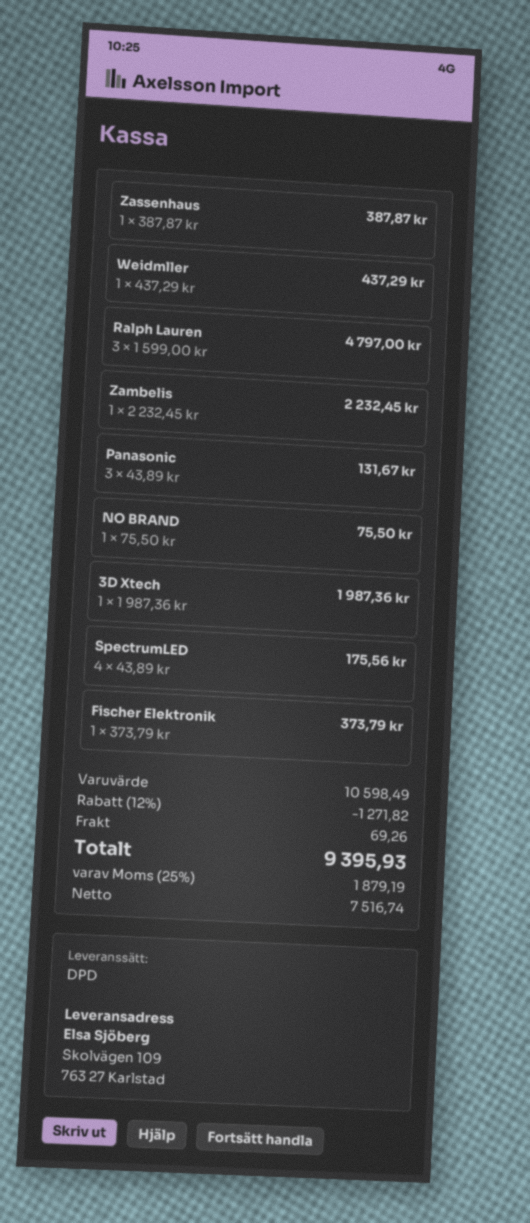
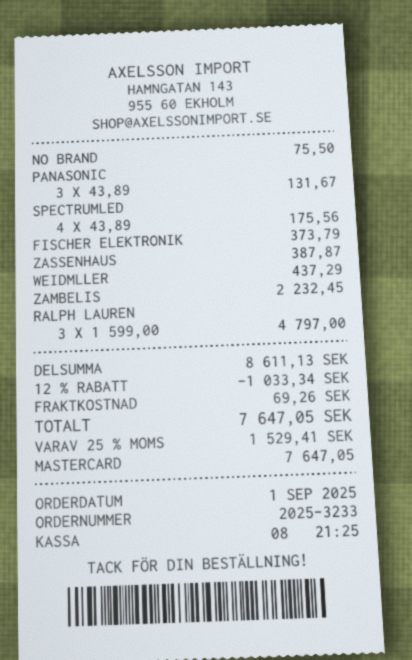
3D Xtech: 1 x 1987.36 = 1987.36 -> none
subtotal: 10598.49 -> 8611.13
discount: 12% = 1271.82 -> 12% = 1033.34
tax: 25% = 1879.19 -> 25% = 1529.41
total: 9395.93 -> 7647.05

